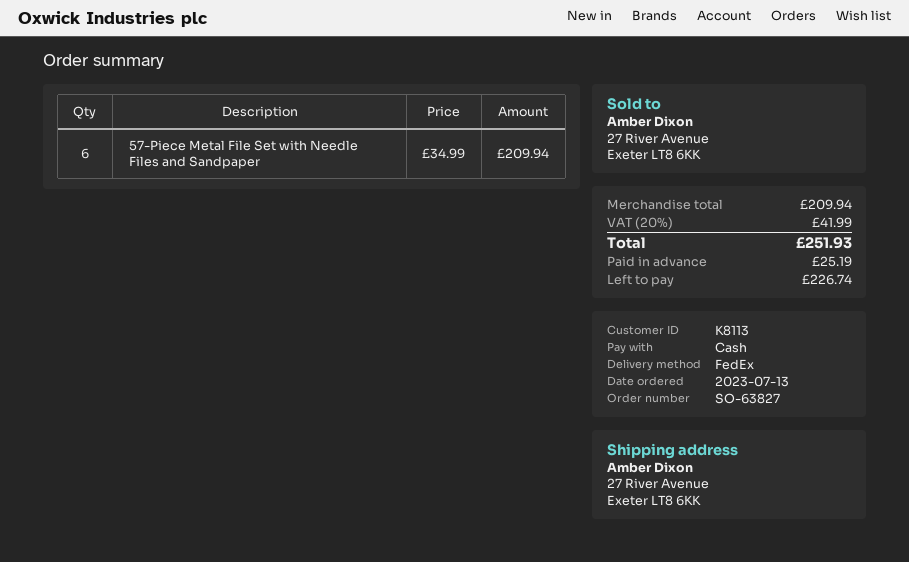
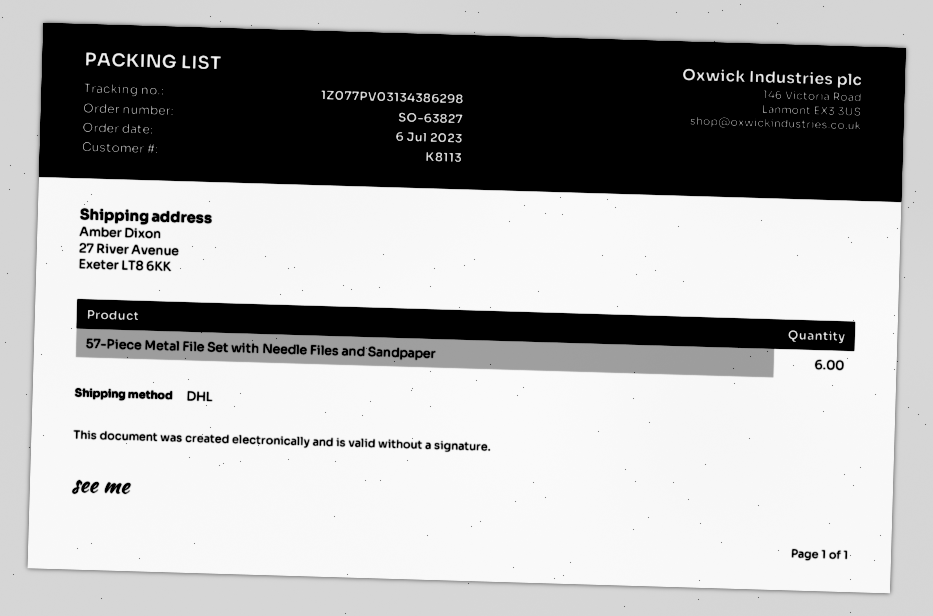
order date: 2023-07-13 -> 2023-07-06
shipping method: FedEx -> DHL

